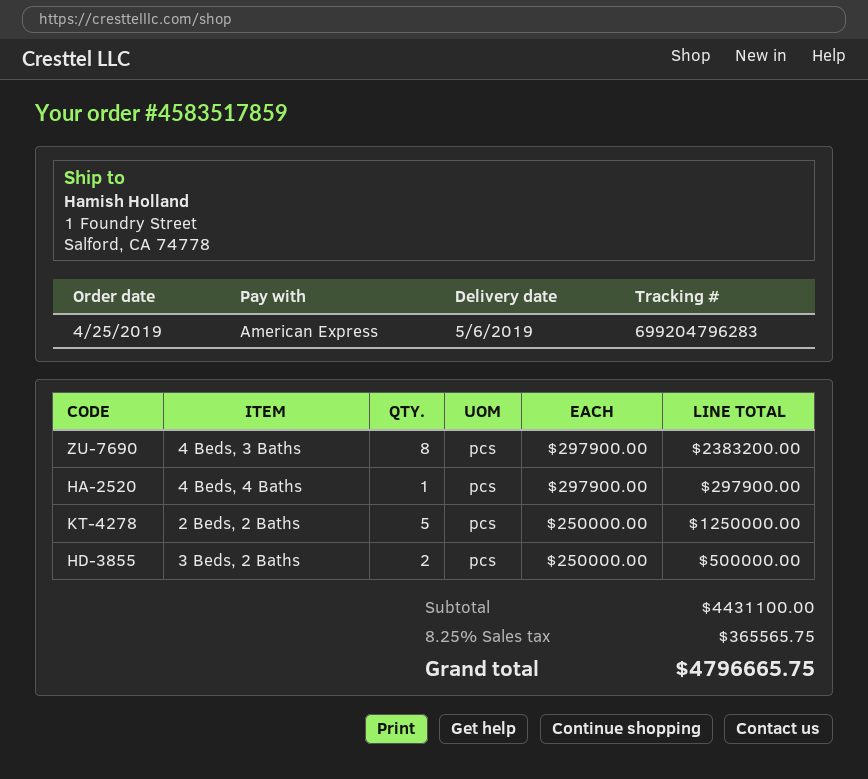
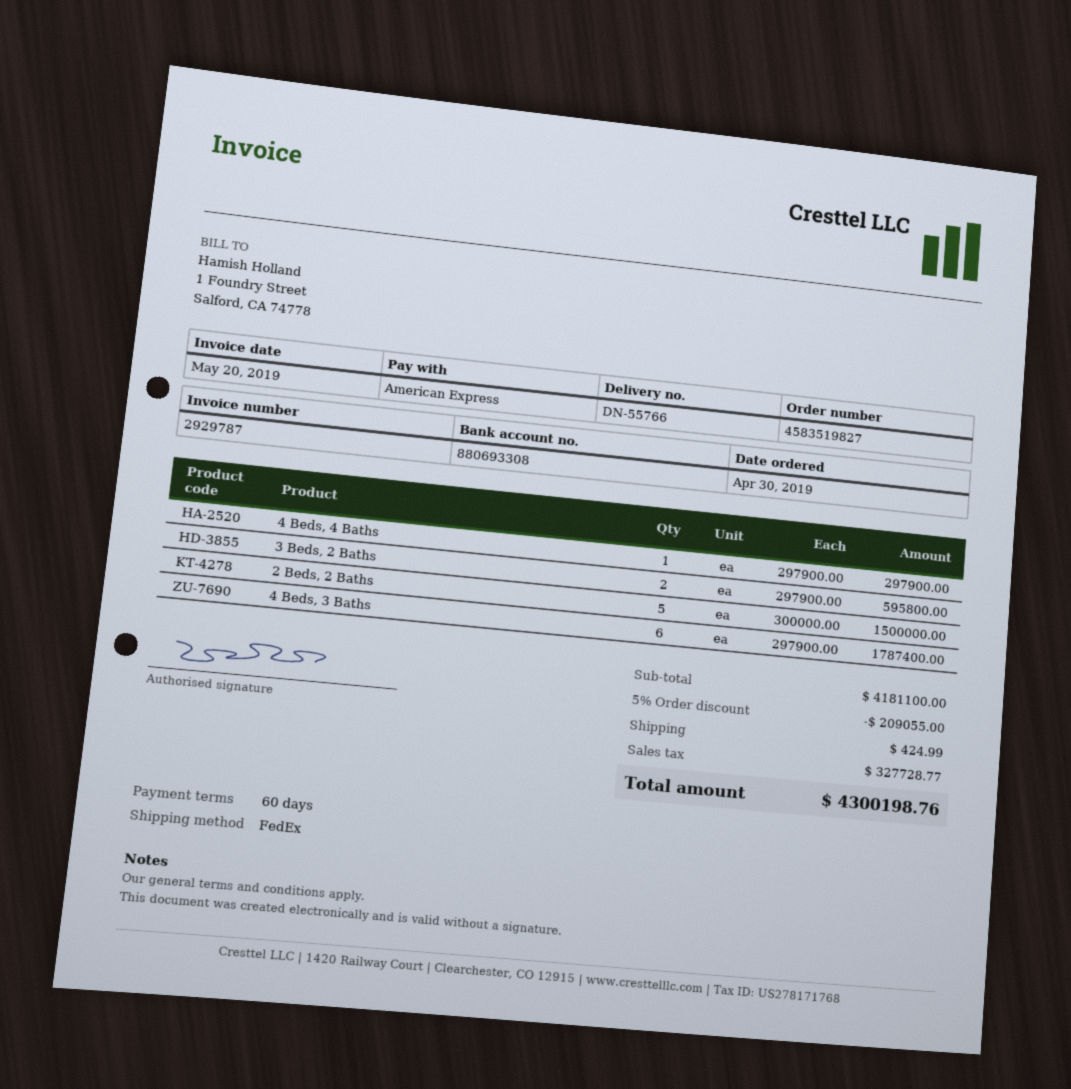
order number: 4583517859 -> 4583519827
order date: 2019-04-25 -> 2019-04-30
4 Beds, 3 Baths: 8 x 297900.00 = 2383200.00 -> 6 x 297900.00 = 1787400.00
2 Beds, 2 Baths: 5 x 250000.00 = 1250000.00 -> 5 x 300000.00 = 1500000.00
3 Beds, 2 Baths: 2 x 250000.00 = 500000.00 -> 2 x 297900.00 = 595800.00
subtotal: 4431100.00 -> 4181100.00
discount: none -> 5% = 209055.00
shipping: none -> 424.99
tax: 365565.75 -> 327728.77
total: 4796665.75 -> 4300198.76

